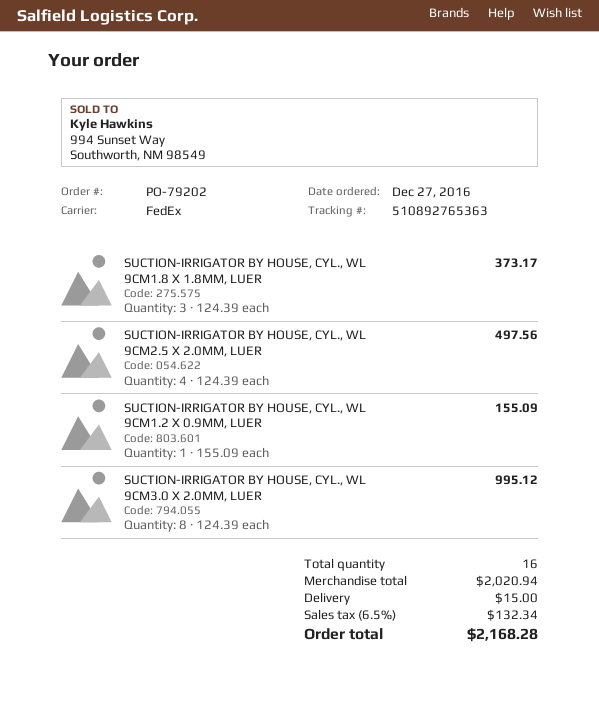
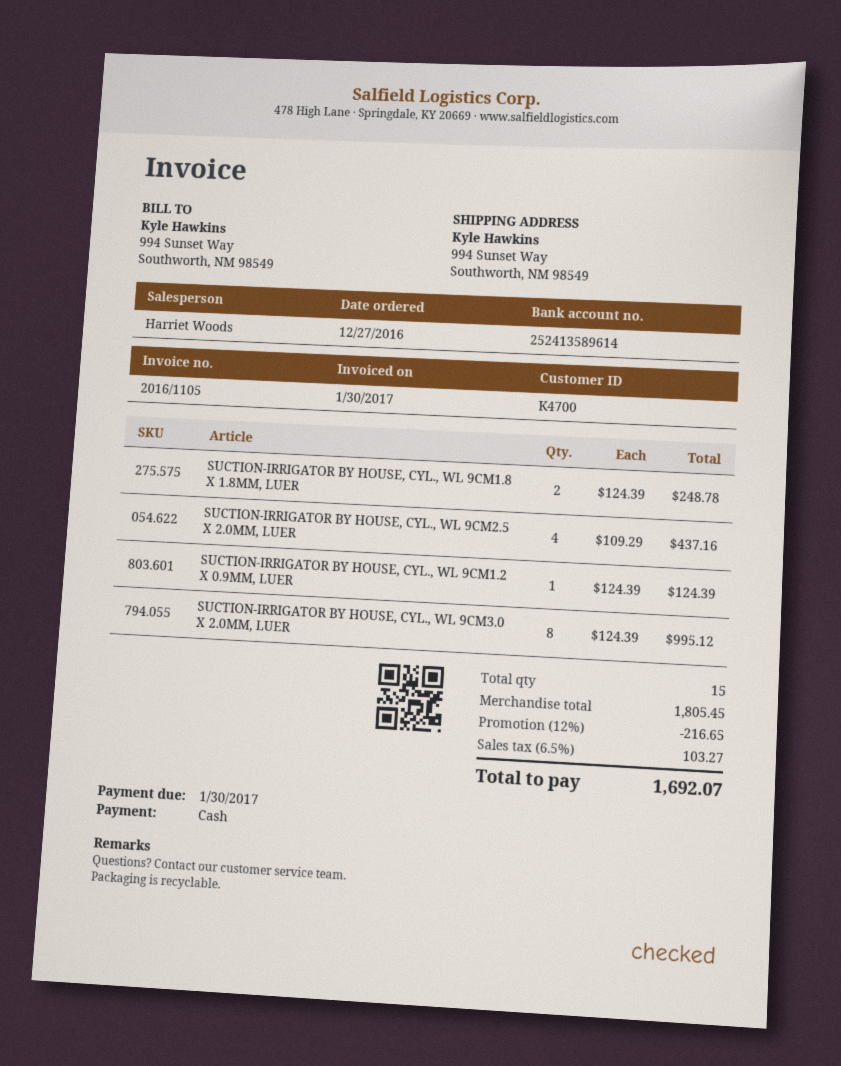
SUCTION-IRRIGATOR BY HOUSE, CYL., WL 9CM1.8 X 1.8MM, LUER: 3 x 124.39 = 373.17 -> 2 x 124.39 = 248.78
SUCTION-IRRIGATOR BY HOUSE, CYL., WL 9CM2.5 X 2.0MM, LUER: 4 x 124.39 = 497.56 -> 4 x 109.29 = 437.16
SUCTION-IRRIGATOR BY HOUSE, CYL., WL 9CM1.2 X 0.9MM, LUER: 1 x 155.09 = 155.09 -> 1 x 124.39 = 124.39
total quantity: 16 -> 15
subtotal: 2020.94 -> 1805.45
discount: none -> 12% = 216.65
shipping: 15.00 -> none
tax: 6.5% = 132.34 -> 6.5% = 103.27
total: 2168.28 -> 1692.07

